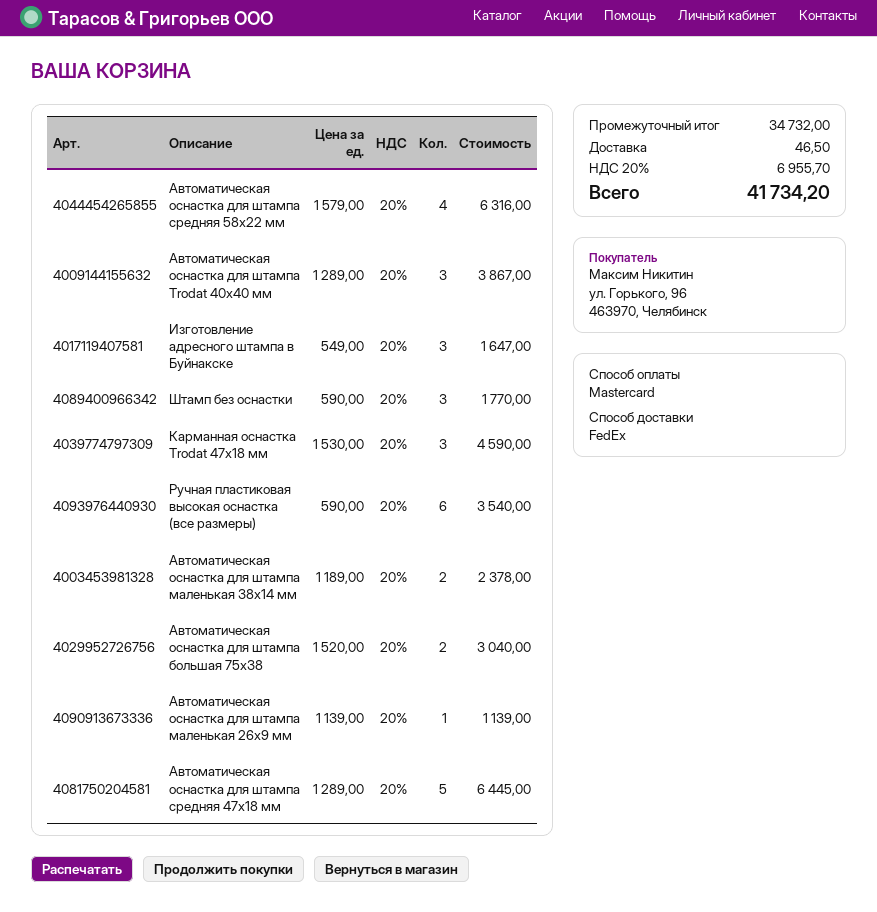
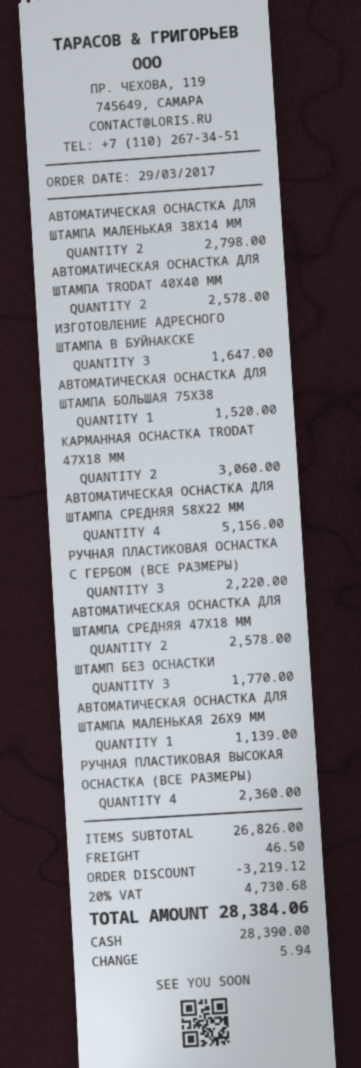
payment method: Mastercard -> cash
Автоматическая оснастка для штампа средняя 58х22 мм: 4 for 6316.00 -> 4 for 5156.00
Автоматическая оснастка для штампа Trodat 40х40 мм: 3 for 3867.00 -> 2 for 2578.00
Карманная оснастка Trodat 47х18 мм: 3 for 4590.00 -> 2 for 3060.00
Ручная пластиковая высокая оснастка (все размеры): 6 for 3540.00 -> 4 for 2360.00
Автоматическая оснастка для штампа маленькая 38х14 мм: 2 for 2378.00 -> 2 for 2798.00
Автоматическая оснастка для штампа большая 75х38: 2 for 3040.00 -> 1 for 1520.00
Автоматическая оснастка для штампа средняя 47х18 мм: 5 for 6445.00 -> 2 for 2578.00
РУЧНАЯ ПЛАСТИКОВАЯ ОСНАСТКА С ГЕРБОМ (ВСЕ РАЗМЕРЫ): none -> 3 for 2220.00
subtotal: 34732.00 -> 26826.00
discount: none -> 3219.12
tax: 20% = 6955.70 -> 20% = 4730.68
total: 41734.20 -> 28384.06

